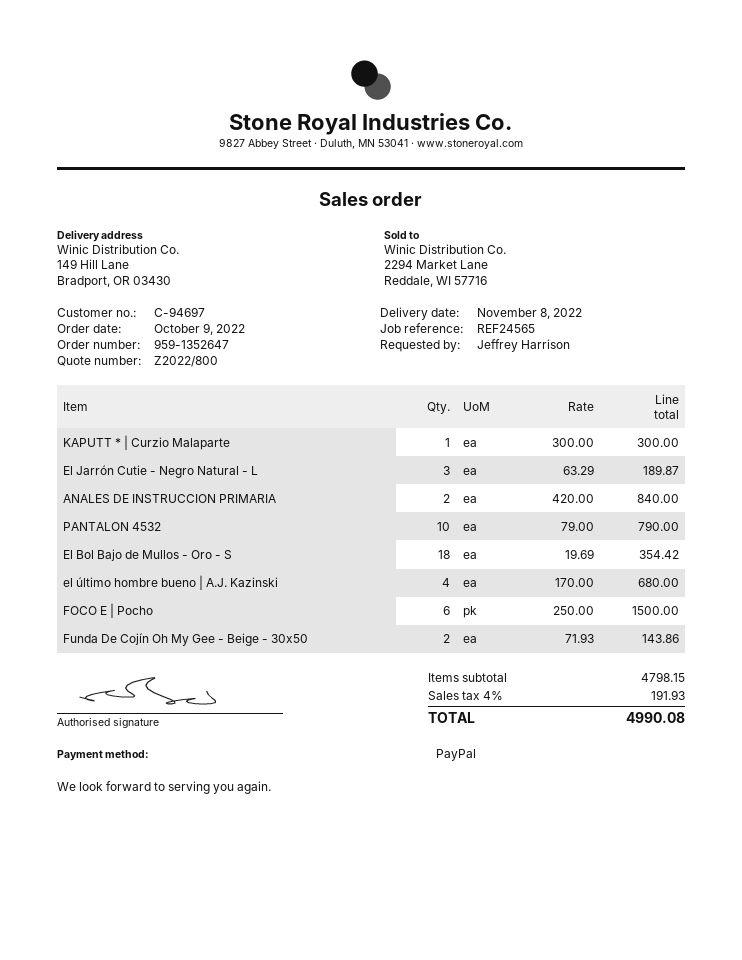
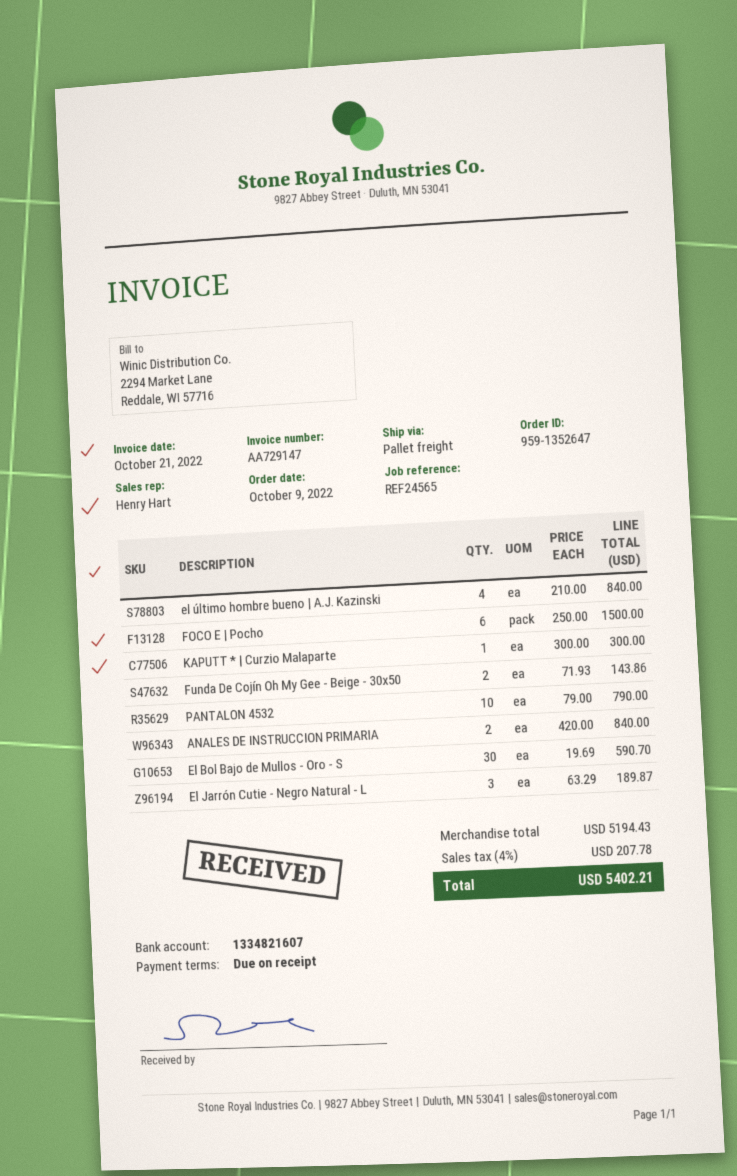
El Bol Bajo de Mullos - Oro - S: 18 x 19.69 = 354.42 -> 30 x 19.69 = 590.70
el último hombre bueno | A.J. Kazinski: 4 x 170.00 = 680.00 -> 4 x 210.00 = 840.00
subtotal: 4798.15 -> 5194.43
tax: 4% = 191.93 -> 4% = 207.78
total: 4990.08 -> 5402.21

